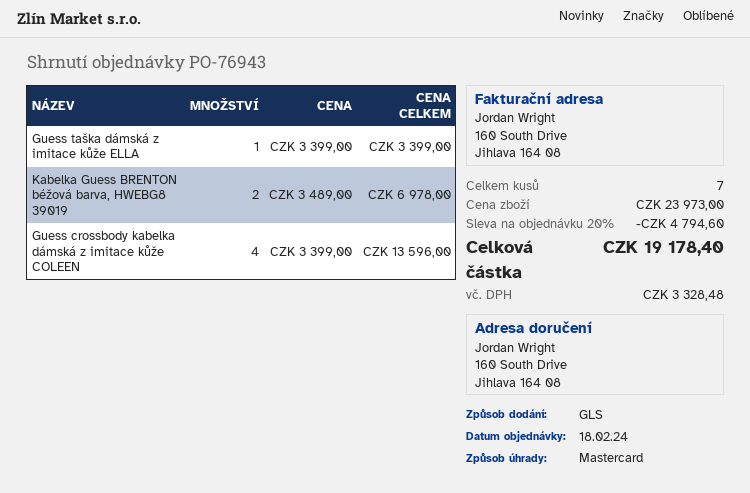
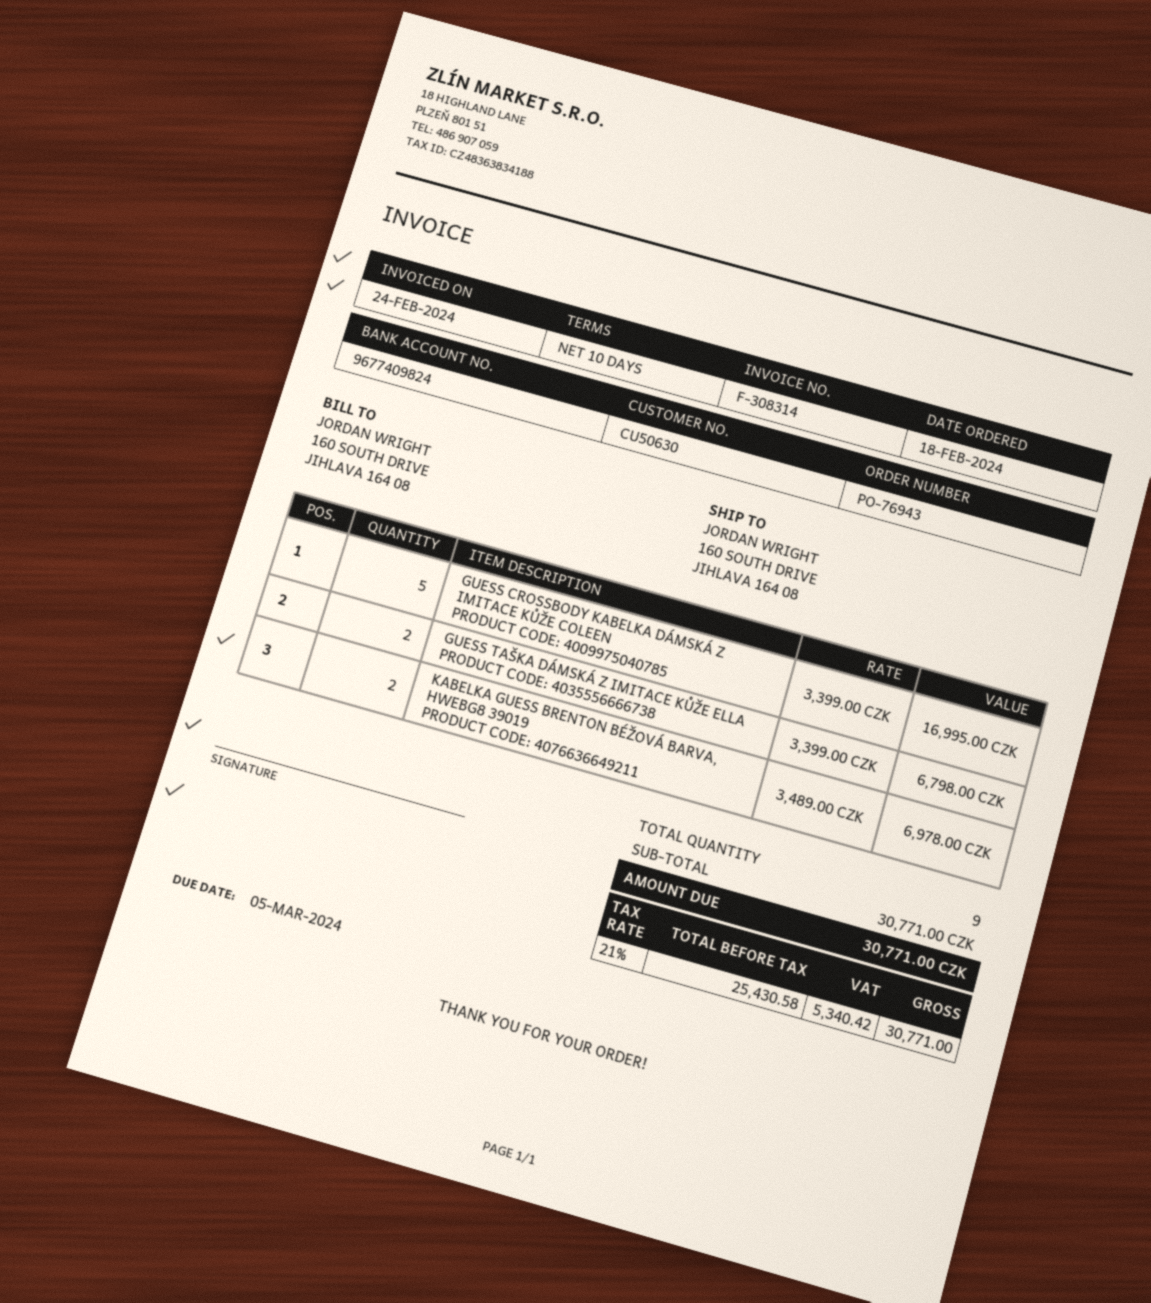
Guess taška dámská z imitace kůže ELLA: 1 x 3399.00 = 3399.00 -> 2 x 3399.00 = 6798.00
Guess crossbody kabelka dámská z imitace kůže COLEEN: 4 x 3399.00 = 13596.00 -> 5 x 3399.00 = 16995.00
total quantity: 7 -> 9
subtotal: 23973.00 -> 30771.00
discount: 20% = 4794.60 -> none
tax: 3328.48 -> 5340.42
total: 19178.40 -> 30771.00

